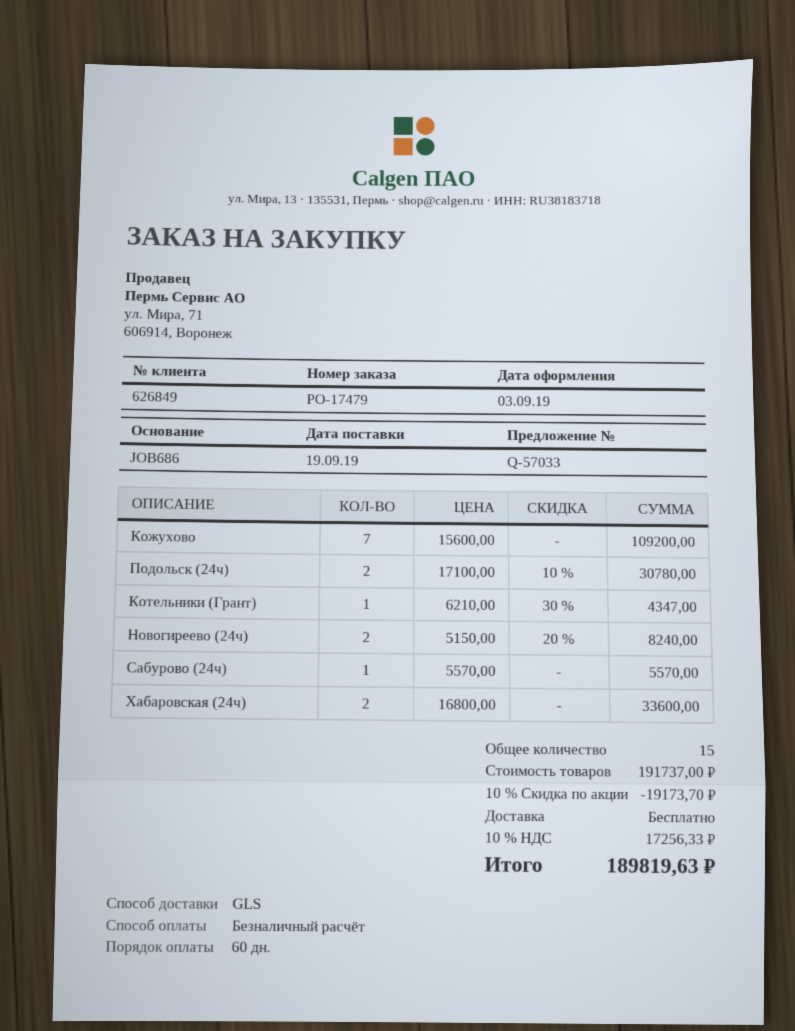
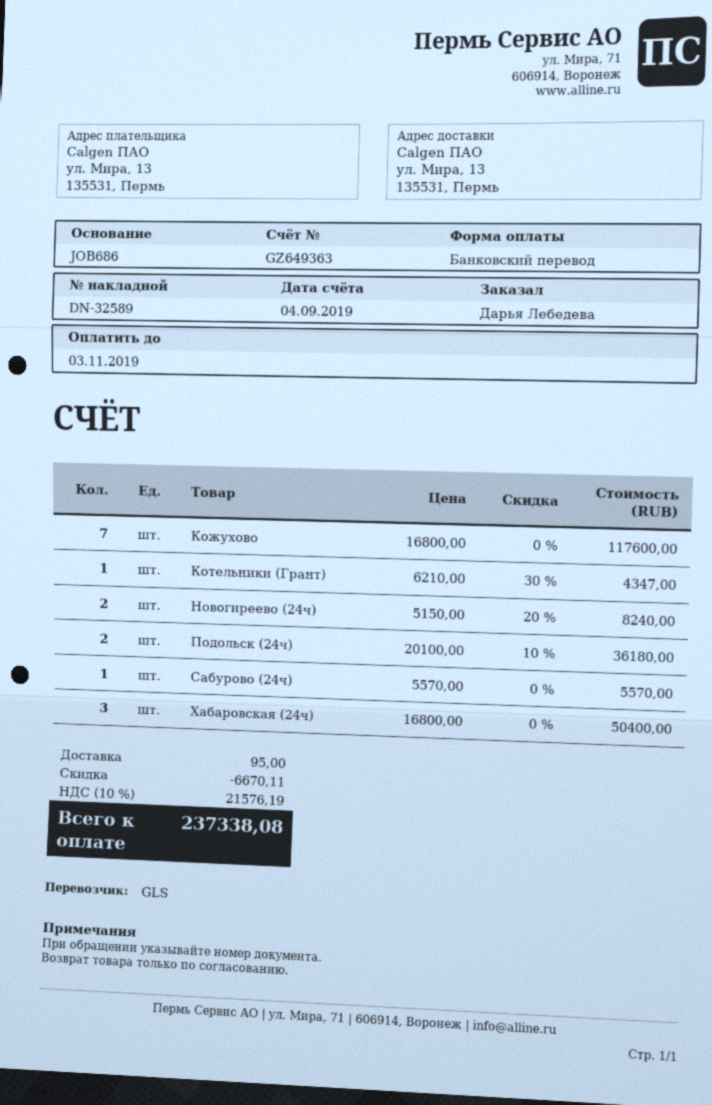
Кожухово: 7 x 15600.00 = 109200.00 -> 7 x 16800.00 = 117600.00
Подольск (24ч): 2 x 17100.00 - 10% = 30780.00 -> 2 x 20100.00 - 10% = 36180.00
Хабаровская (24ч): 2 x 16800.00 = 33600.00 -> 3 x 16800.00 = 50400.00
discount: 19173.70 -> 6670.11
shipping: 0.00 -> 95.00
tax: 10% = 17256.33 -> 10% = 21576.19
total: 189819.63 -> 237338.08

